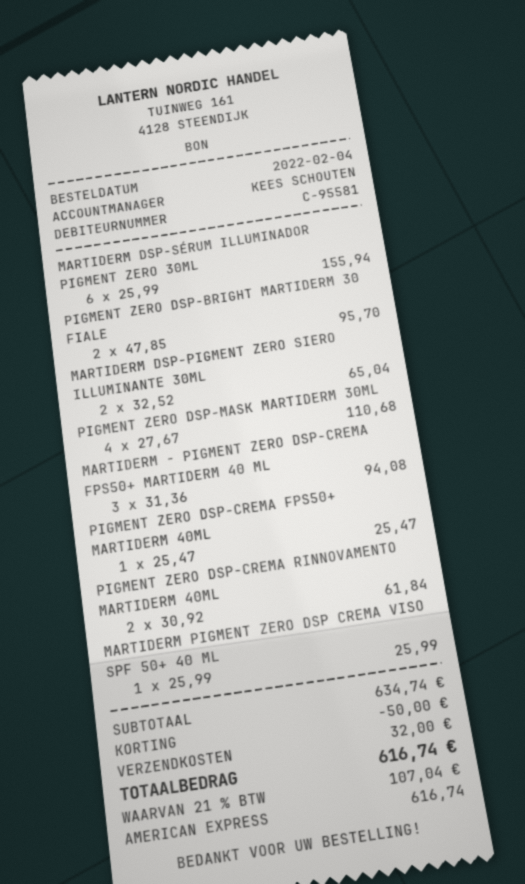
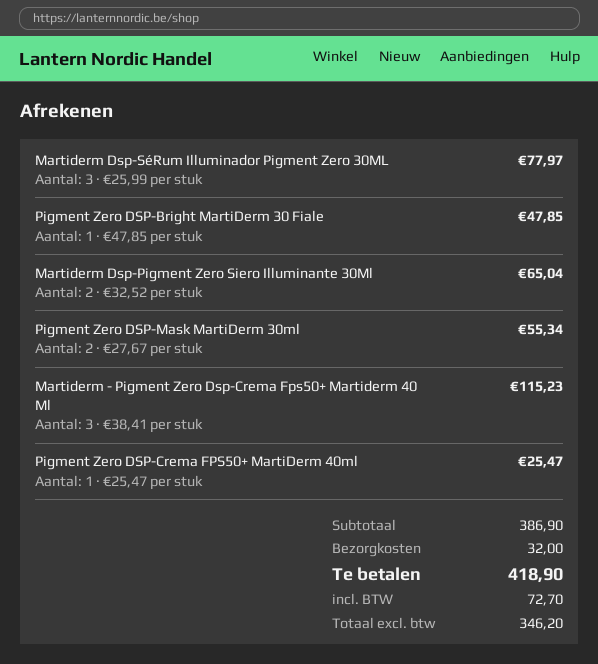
MARTIDERM DSP-SÉRUM ILLUMINADOR PIGMENT ZERO 30ML: 6 x 25.99 = 155.94 -> 3 x 25.99 = 77.97
PIGMENT ZERO DSP-BRIGHT MARTIDERM 30 FIALE: 2 x 47.85 = 95.70 -> 1 x 47.85 = 47.85
PIGMENT ZERO DSP-MASK MARTIDERM 30ML: 4 x 27.67 = 110.68 -> 2 x 27.67 = 55.34
MARTIDERM - PIGMENT ZERO DSP-CREMA FPS50+ MARTIDERM 40 ML: 3 x 31.36 = 94.08 -> 3 x 38.41 = 115.23
PIGMENT ZERO DSP-CREMA RINNOVAMENTO MARTIDERM 40ML: 2 x 30.92 = 61.84 -> none
MARTIDERM PIGMENT ZERO DSP CREMA VISO SPF 50+ 40 ML: 1 x 25.99 = 25.99 -> none
subtotal: 634.74 -> 386.90
discount: 50.00 -> none
tax: 107.04 -> 72.70
total: 616.74 -> 418.90

